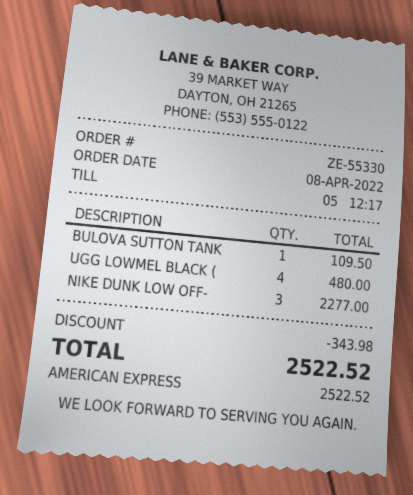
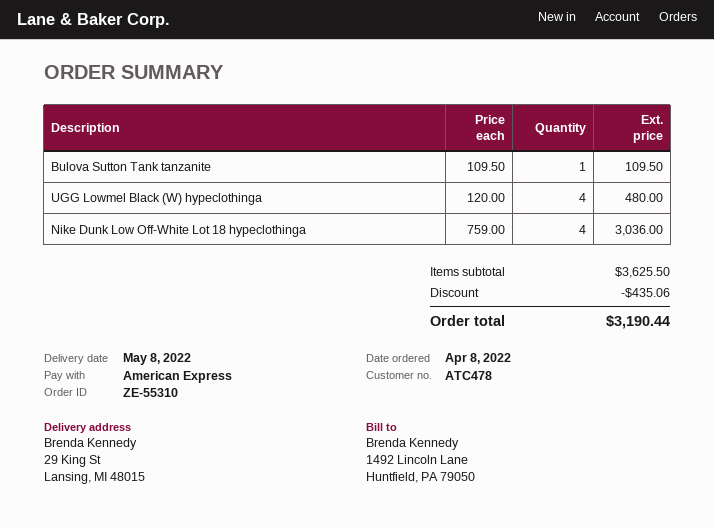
order number: ZE-55330 -> ZE-55310
NIKE DUNK LOW OFF-: 3 for 2277.00 -> 4 for 3036.00
discount: 343.98 -> 435.06
total: 2522.52 -> 3190.44

